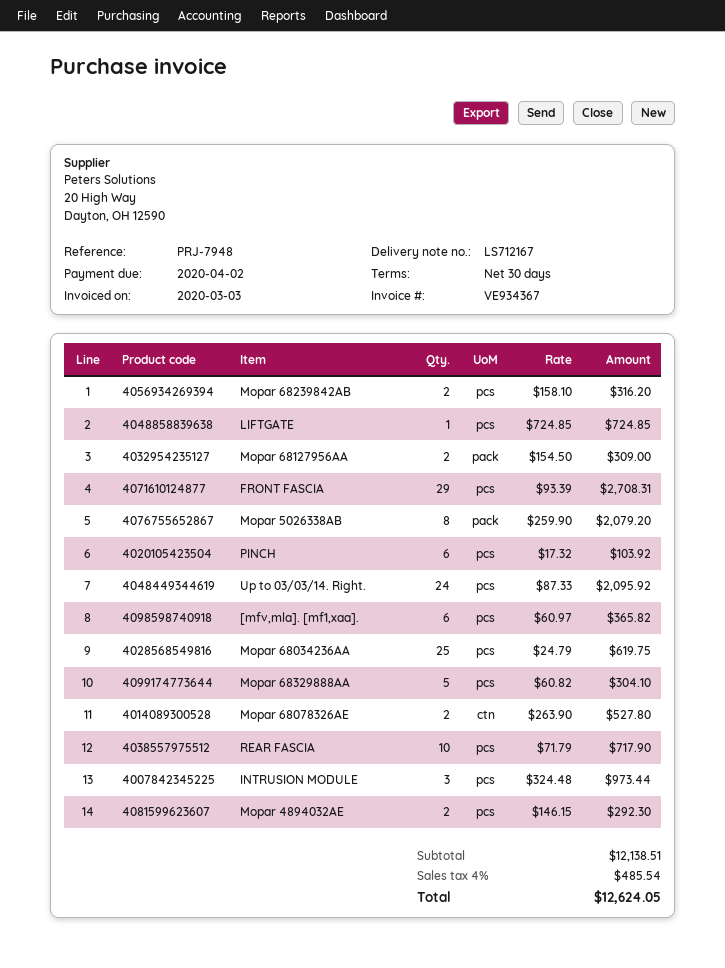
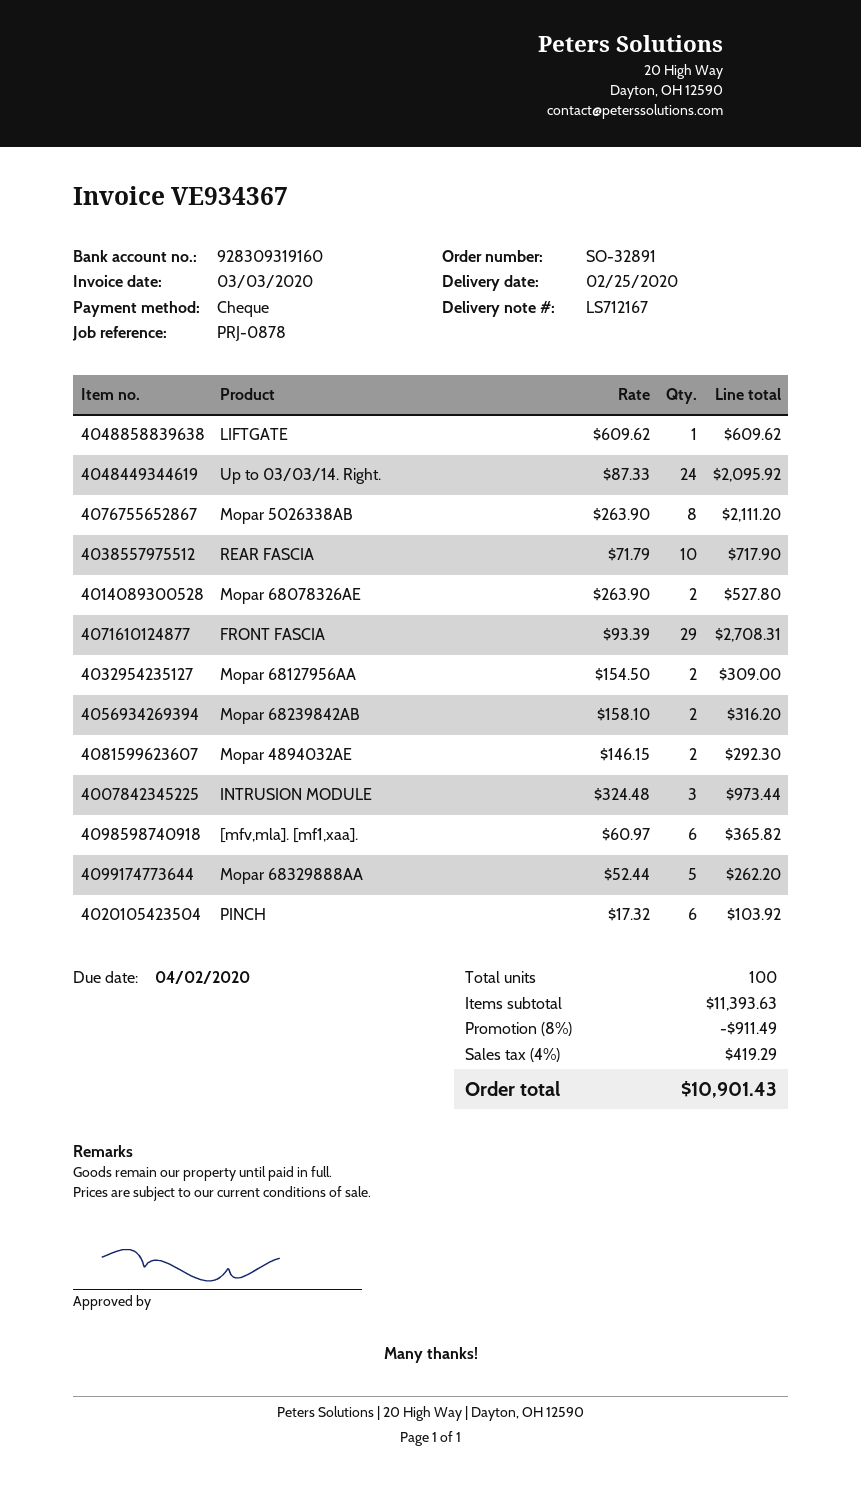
reference: PRJ-7948 -> PRJ-0878
LIFTGATE: 1 x 724.85 = 724.85 -> 1 x 609.62 = 609.62
Mopar 5026338AB: 8 x 259.90 = 2079.20 -> 8 x 263.90 = 2111.20
Mopar 68034236AA: 25 x 24.79 = 619.75 -> none
Mopar 68329888AA: 5 x 60.82 = 304.10 -> 5 x 52.44 = 262.20
subtotal: 12138.51 -> 11393.63
discount: none -> 8% = 911.49
tax: 4% = 485.54 -> 4% = 419.29
total: 12624.05 -> 10901.43

